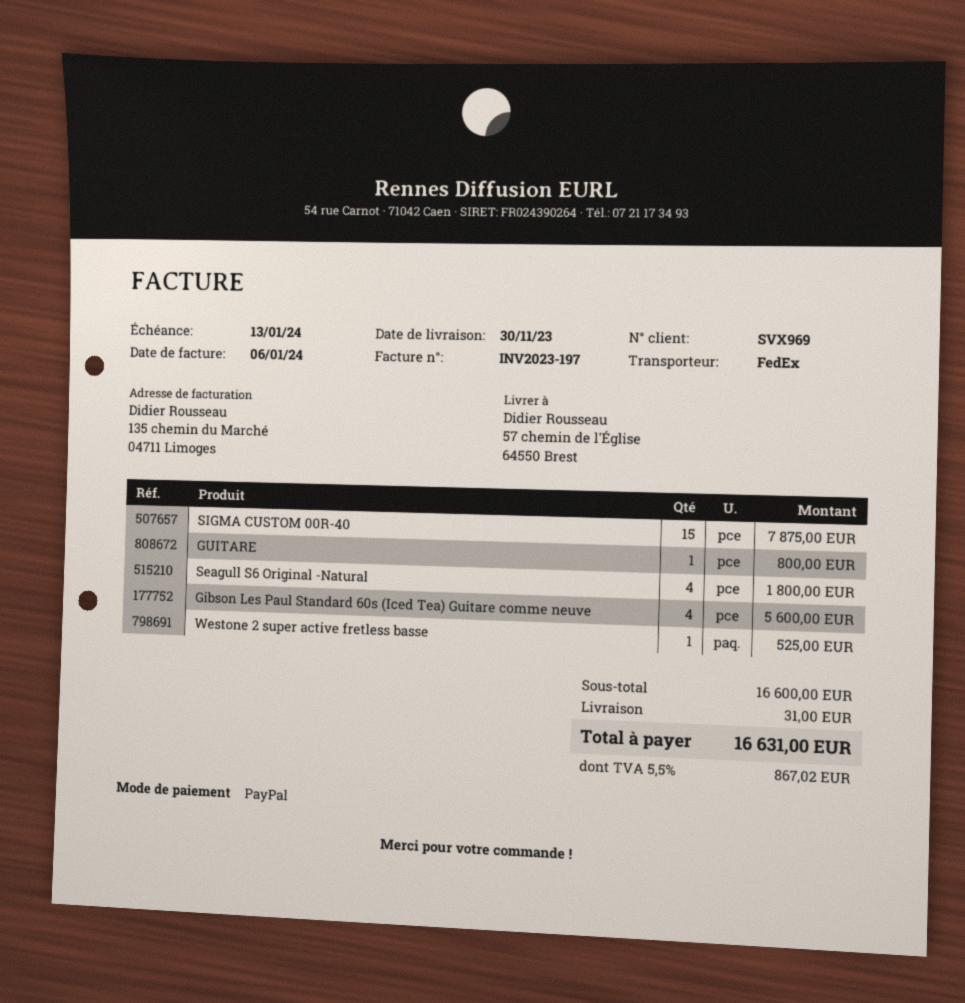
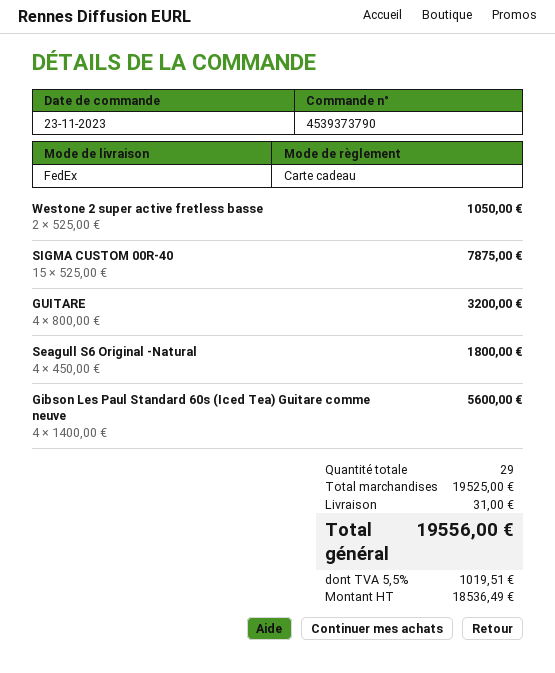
payment method: PayPal -> gift card
GUITARE: 1 for 800.00 -> 4 for 3200.00
Westone 2 super active fretless basse: 1 for 525.00 -> 2 for 1050.00
subtotal: 16600.00 -> 19525.00
tax: 5.5% = 867.02 -> 5.5% = 1019.51
total: 16631.00 -> 19556.00

